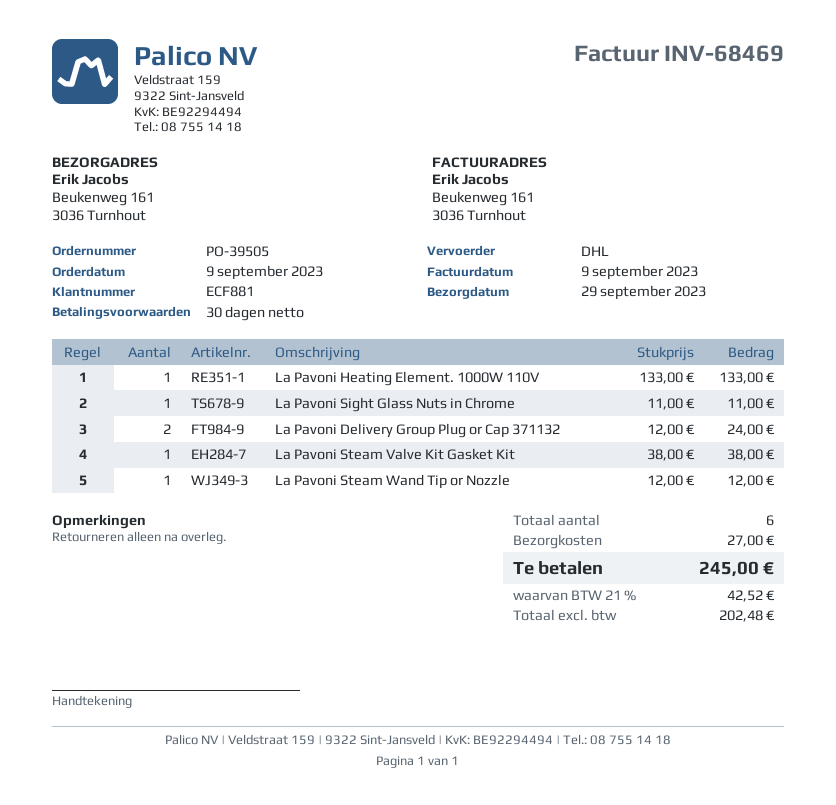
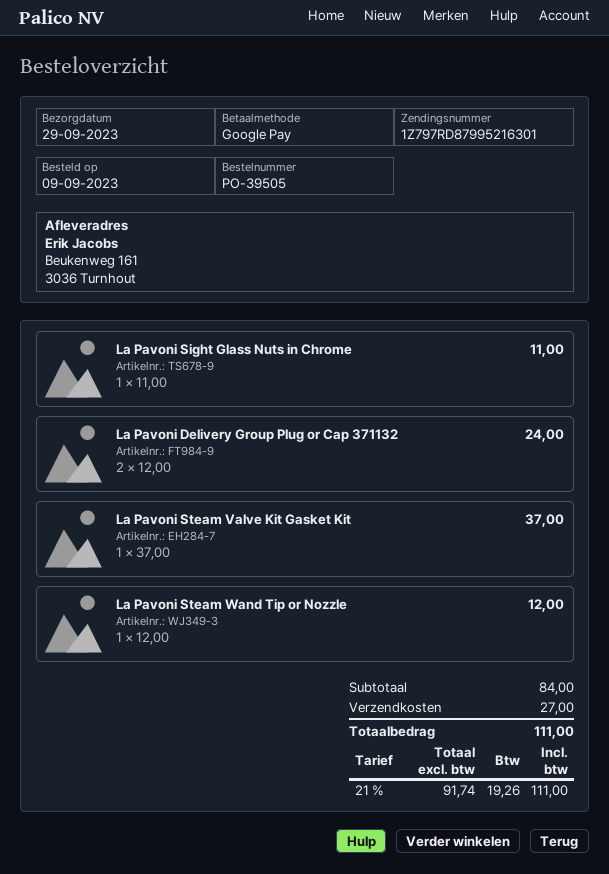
La Pavoni Heating Element. 1000W 110V: 1 x 133.00 = 133.00 -> none
La Pavoni Steam Valve Kit Gasket Kit: 1 x 38.00 = 38.00 -> 1 x 37.00 = 37.00
net: 202.48 -> 91.74
tax: 21% = 42.52 -> 21% = 19.26
total: 245.00 -> 111.00

